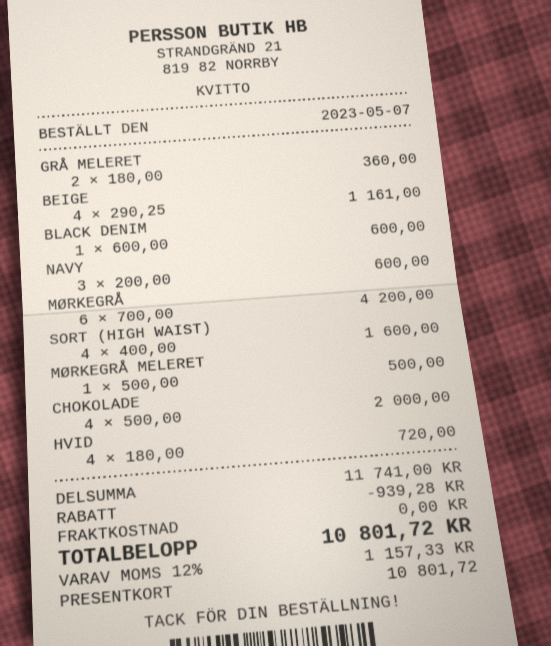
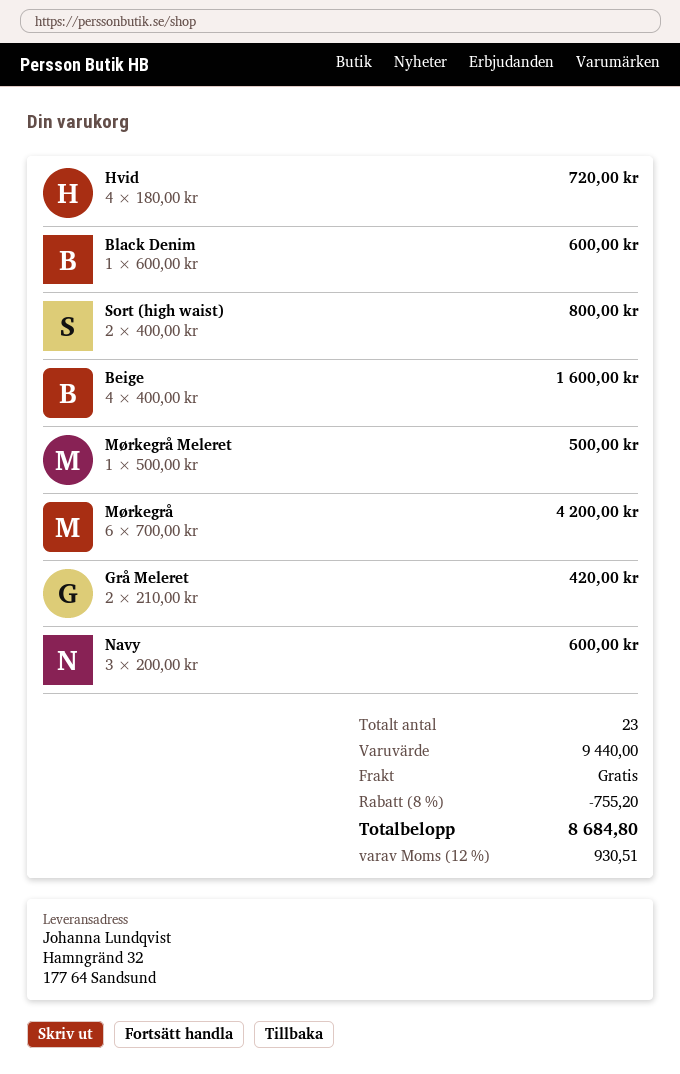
GRÅ MELERET: 2 x 180.00 = 360.00 -> 2 x 210.00 = 420.00
BEIGE: 4 x 290.25 = 1161.00 -> 4 x 400.00 = 1600.00
SORT (HIGH WAIST): 4 x 400.00 = 1600.00 -> 2 x 400.00 = 800.00
CHOKOLADE: 4 x 500.00 = 2000.00 -> none
subtotal: 11741.00 -> 9440.00
discount: 939.28 -> 755.20
tax: 12% = 1157.33 -> 12% = 930.51
total: 10801.72 -> 8684.80

